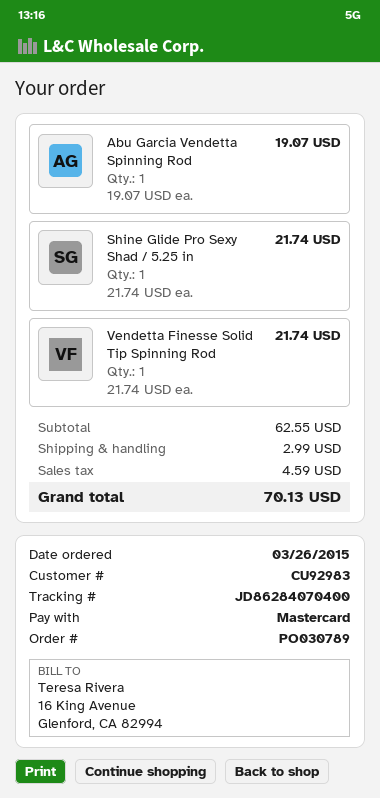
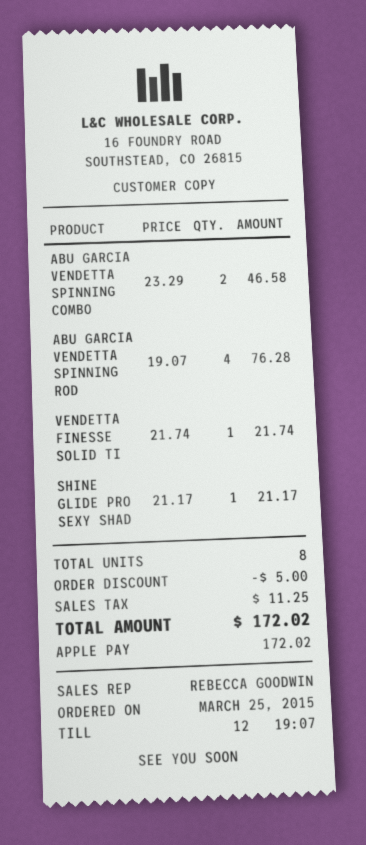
order date: 2015-03-26 -> 2015-03-25
payment method: Mastercard -> Apple Pay
Abu Garcia Vendetta Spinning Rod: 1 x 19.07 = 19.07 -> 4 x 19.07 = 76.28
Shine Glide Pro Sexy Shad / 5.25 in: 1 x 21.74 = 21.74 -> 1 x 21.17 = 21.17
ABU GARCIA VENDETTA SPINNING COMBO: none -> 2 x 23.29 = 46.58
discount: none -> 5.00
shipping: 2.99 -> none
tax: 4.59 -> 11.25
total: 70.13 -> 172.02

